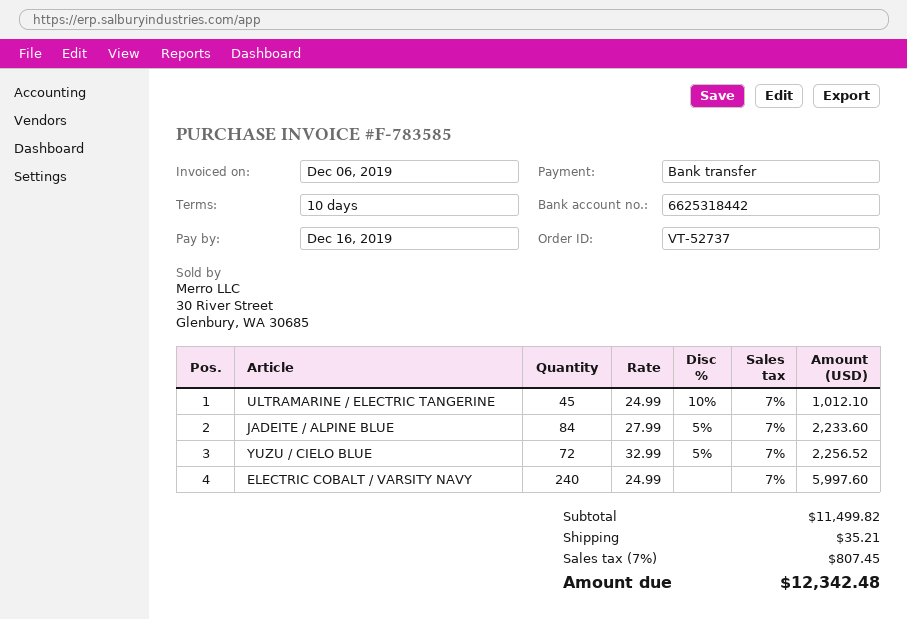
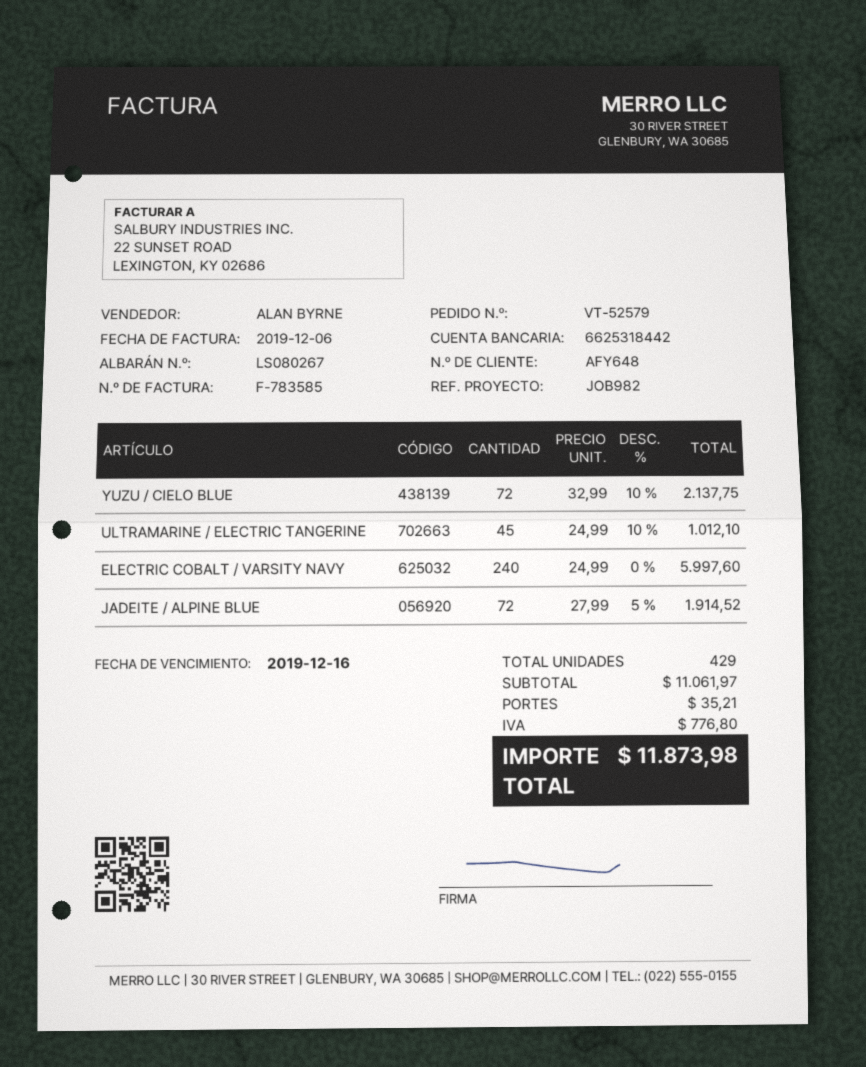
order number: VT-52737 -> VT-52579
JADEITE / ALPINE BLUE: 84 x 27.99 - 5% = 2233.60 -> 72 x 27.99 - 5% = 1914.52
YUZU / CIELO BLUE: 72 x 32.99 - 5% = 2256.52 -> 72 x 32.99 - 10% = 2137.75
subtotal: 11499.82 -> 11061.97
tax: 807.45 -> 776.80
total: 12342.48 -> 11873.98

